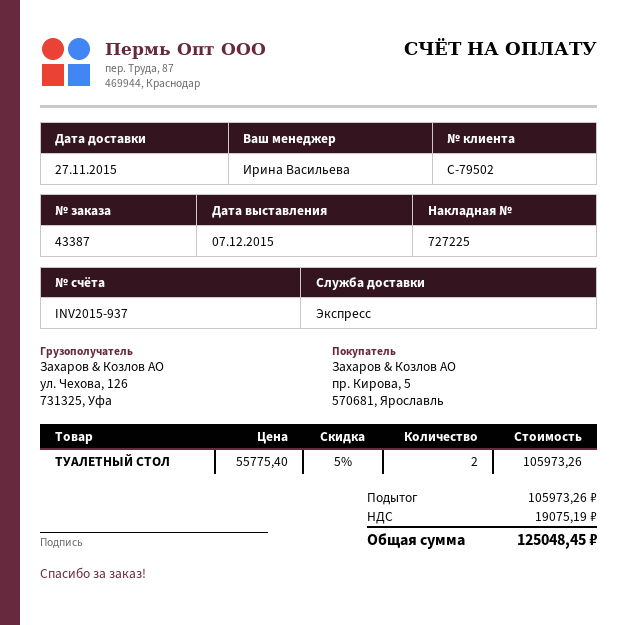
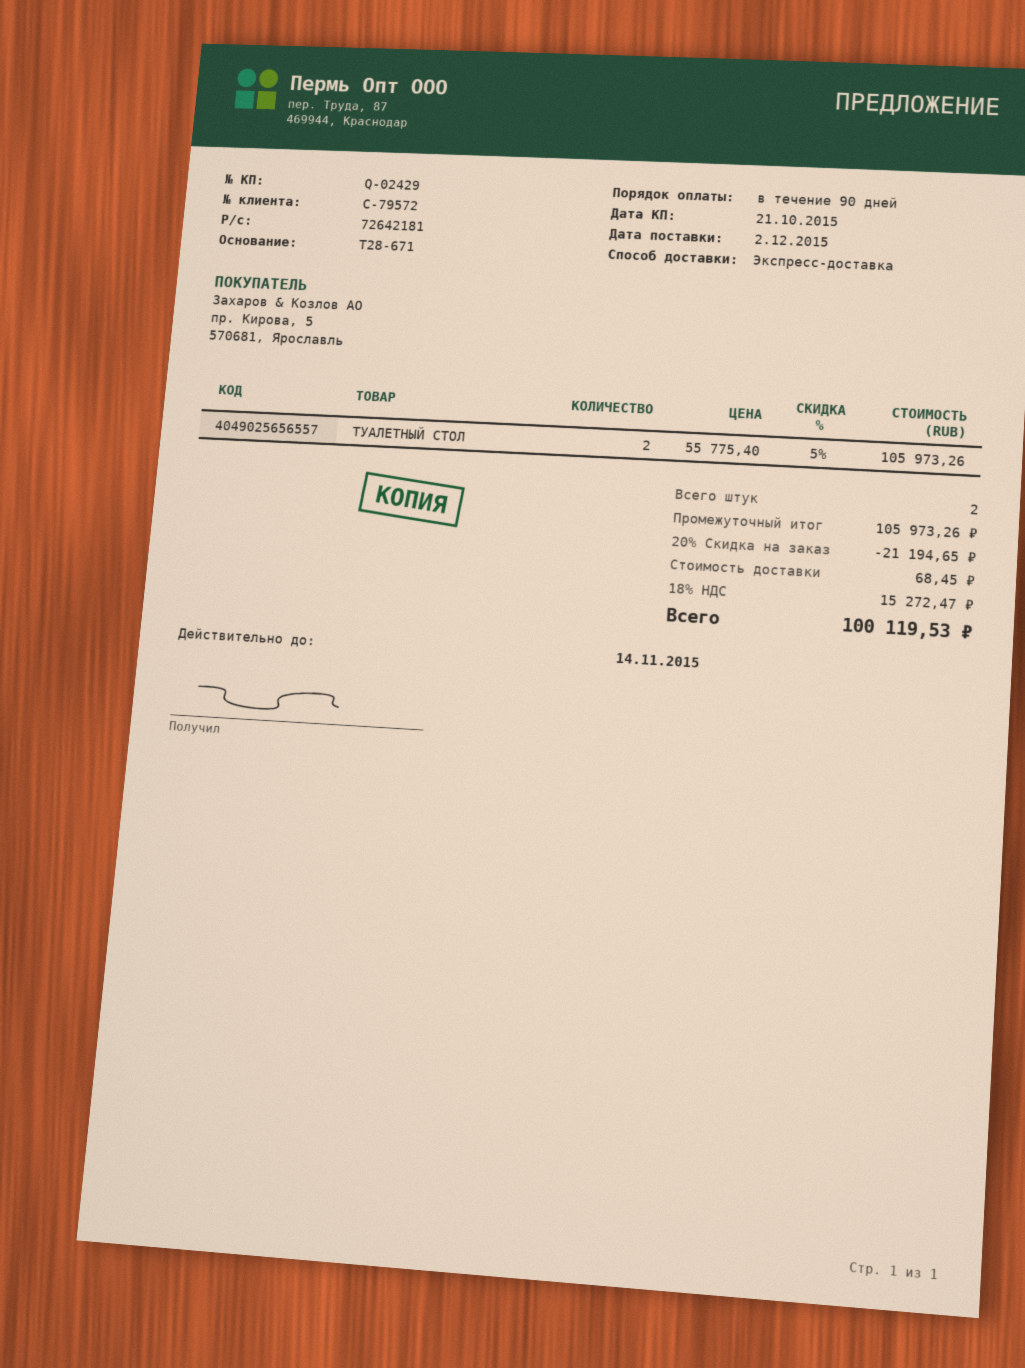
delivery date: 2015-11-27 -> 2015-12-02
customer number: C-79502 -> C-79572
discount: none -> 20% = 21194.65
shipping: none -> 68.45
tax: 19075.19 -> 15272.47
total: 125048.45 -> 100119.53

